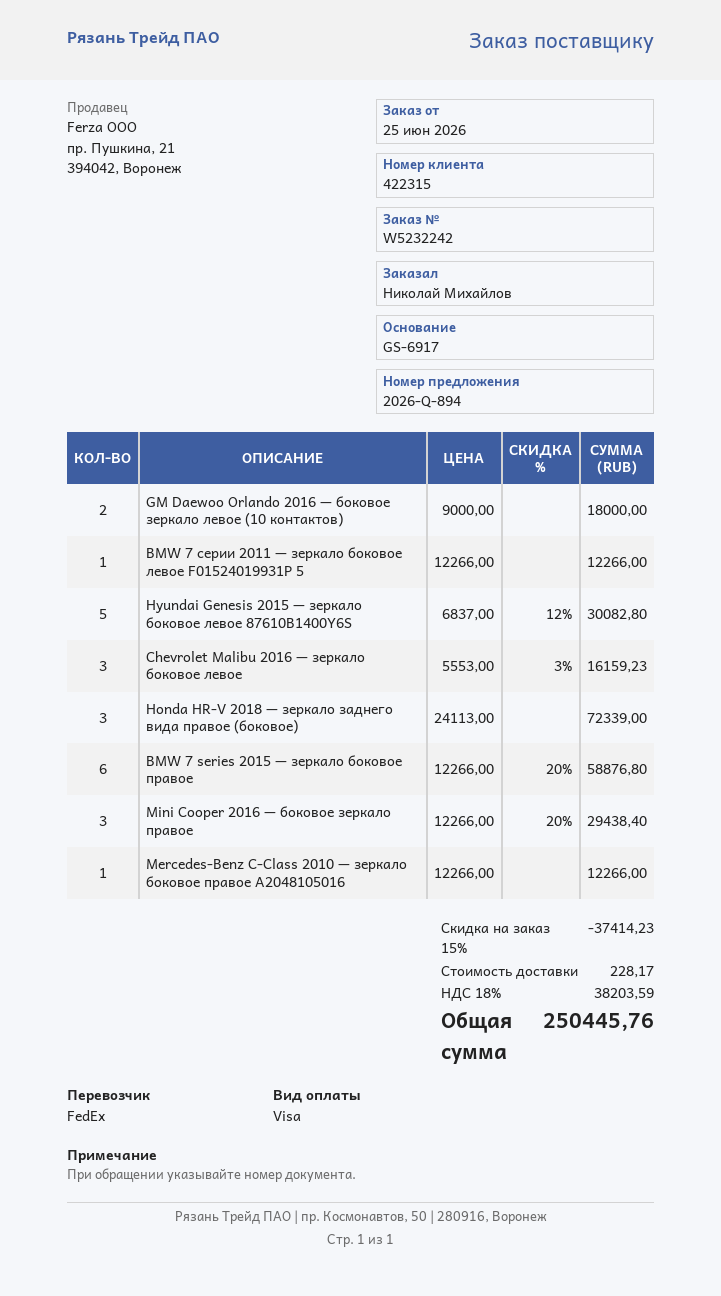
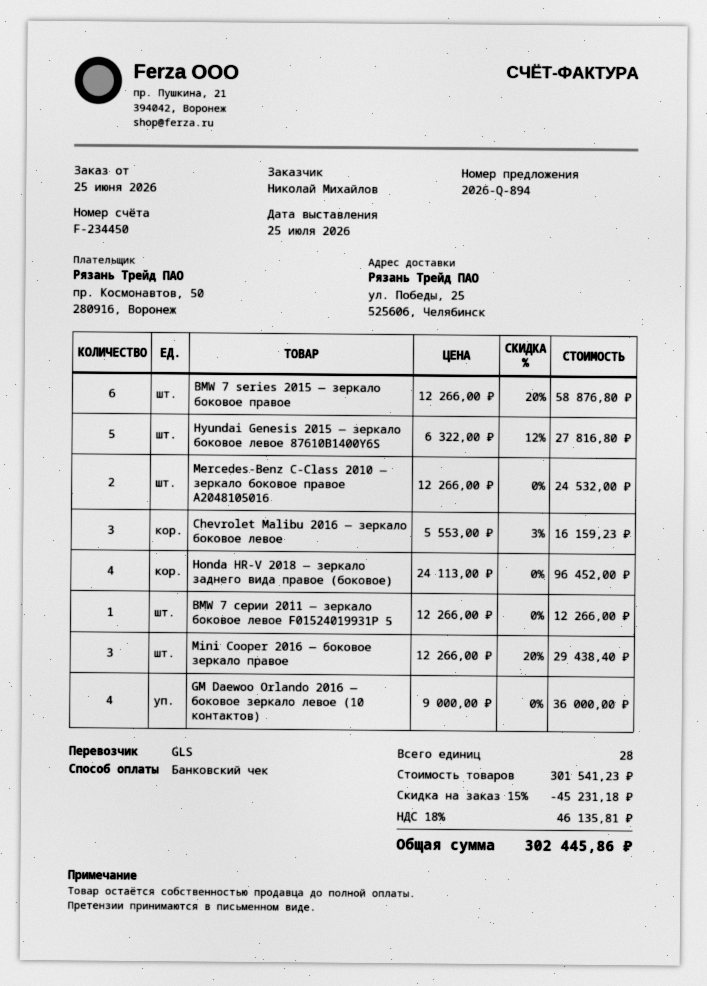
payment method: Visa -> cheque
shipping method: FedEx -> GLS
GM Daewoo Orlando 2016 — боковое зеркало левое (10 контактов): 2 x 9000.00 = 18000.00 -> 4 x 9000.00 = 36000.00
Hyundai Genesis 2015 — зеркало боковое левое 87610B1400Y6S: 5 x 6837.00 - 12% = 30082.80 -> 5 x 6322.00 - 12% = 27816.80
Honda HR-V 2018 — зеркало заднего вида правое (боковое): 3 x 24113.00 = 72339.00 -> 4 x 24113.00 = 96452.00
Mercedes-Benz C-Class 2010 — зеркало боковое правое A2048105016: 1 x 12266.00 = 12266.00 -> 2 x 12266.00 = 24532.00
discount: 15% = 37414.23 -> 15% = 45231.18
shipping: 228.17 -> none
tax: 18% = 38203.59 -> 18% = 46135.81
total: 250445.76 -> 302445.86

